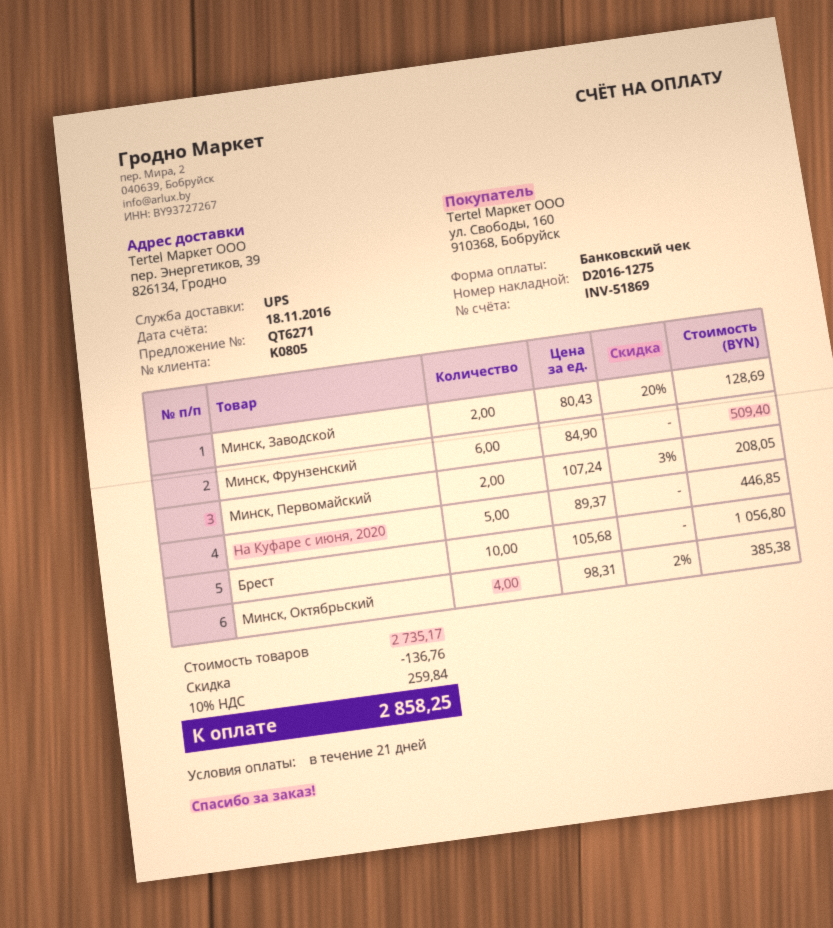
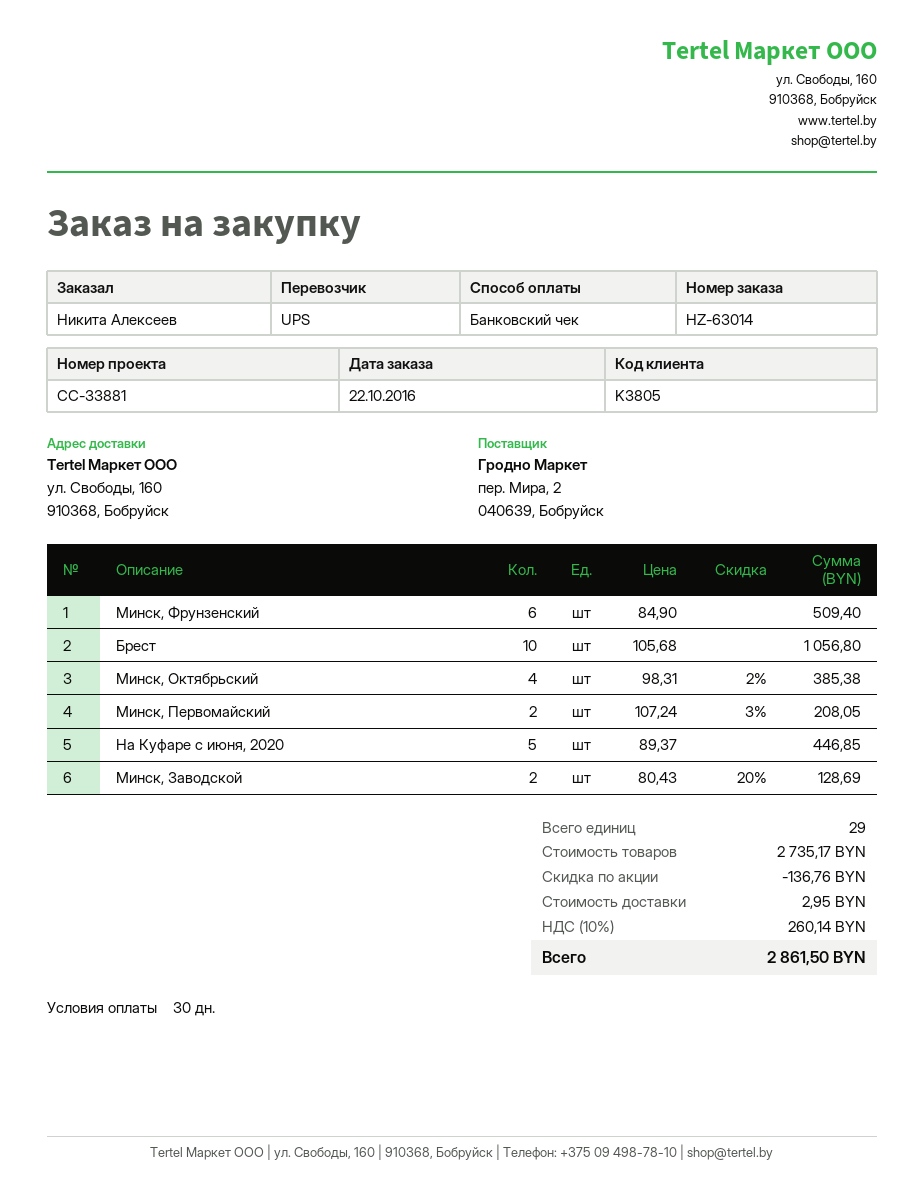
payment terms: 21 days -> 30 days
customer number: K0805 -> K3805
ship to: пер. Энергетиков, 39, 826134, Гродно -> ул. Свободы, 160, 910368, Бобруйск
shipping: none -> 2.95
tax: 10% = 259.84 -> 10% = 260.14
total: 2858.25 -> 2861.50

